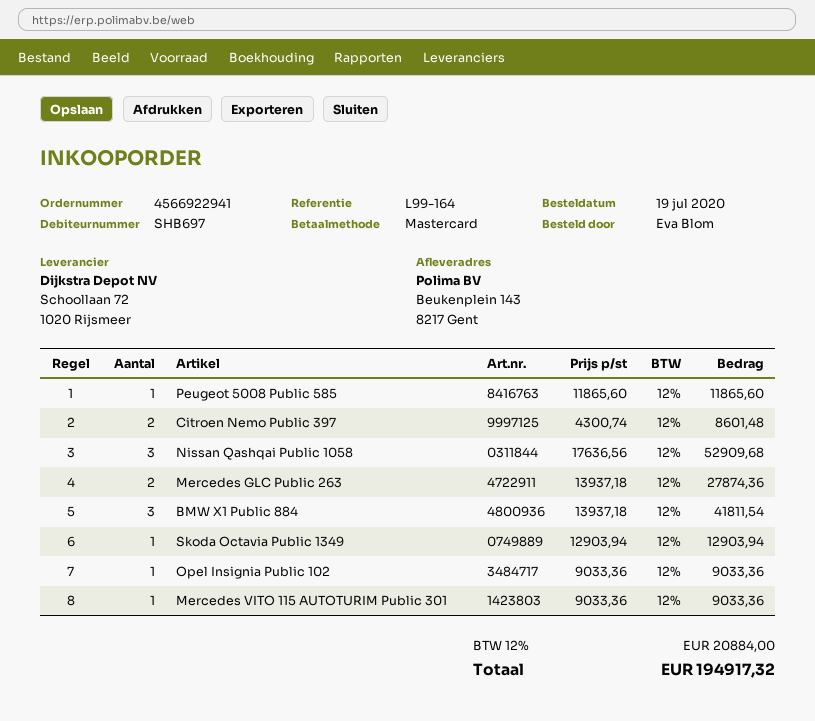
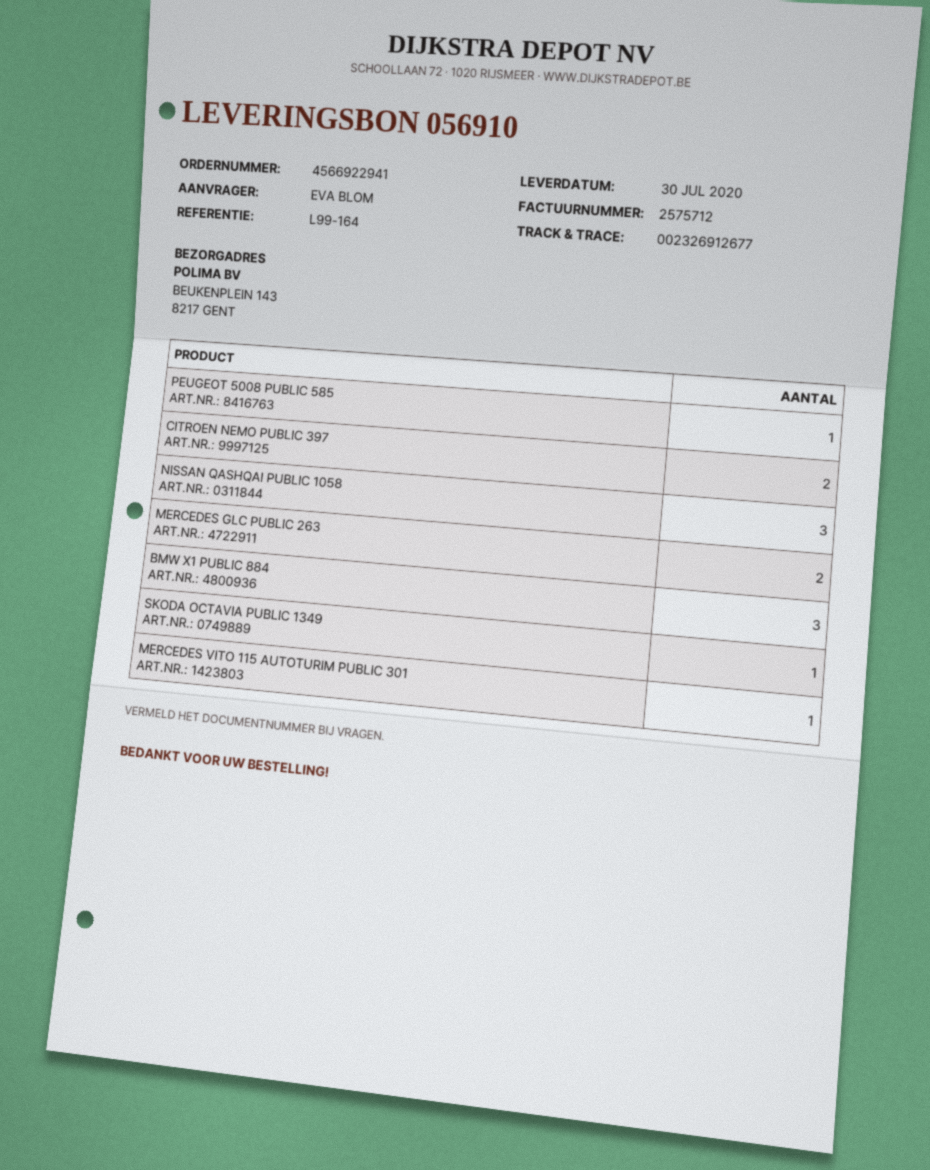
Opel Insignia Public 102: 1 -> none

